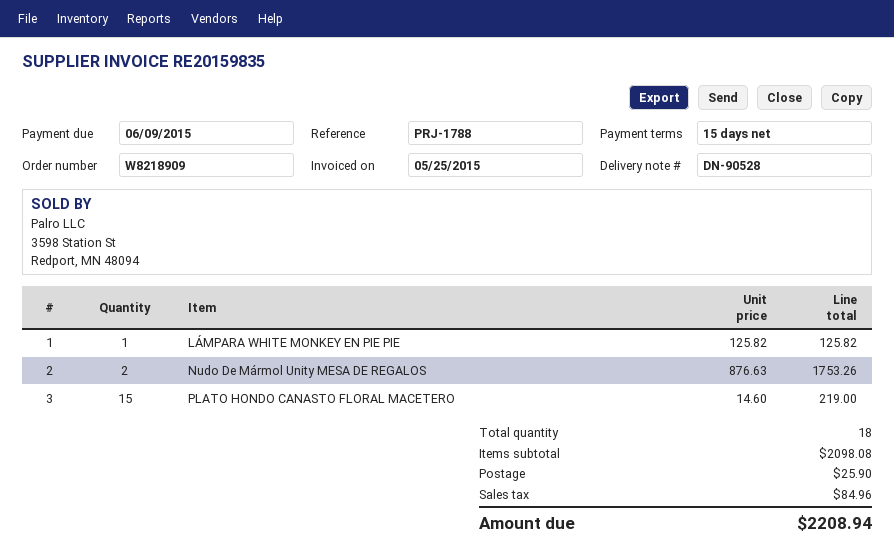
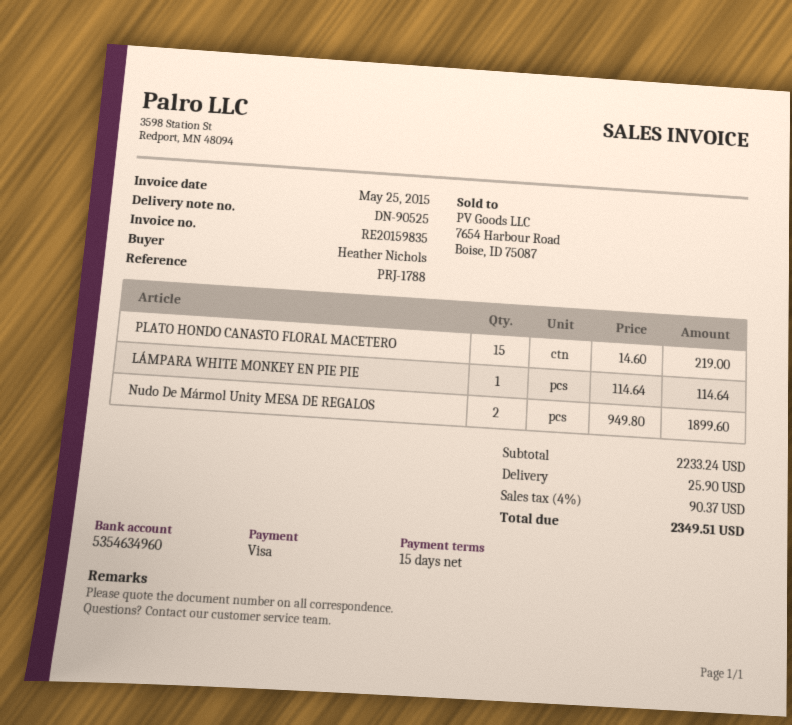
delivery note number: DN-90528 -> DN-90525
LÁMPARA WHITE MONKEY EN PIE PIE: 1 x 125.82 = 125.82 -> 1 x 114.64 = 114.64
Nudo De Mármol Unity MESA DE REGALOS: 2 x 876.63 = 1753.26 -> 2 x 949.80 = 1899.60
subtotal: 2098.08 -> 2233.24
tax: 84.96 -> 90.37
total: 2208.94 -> 2349.51

